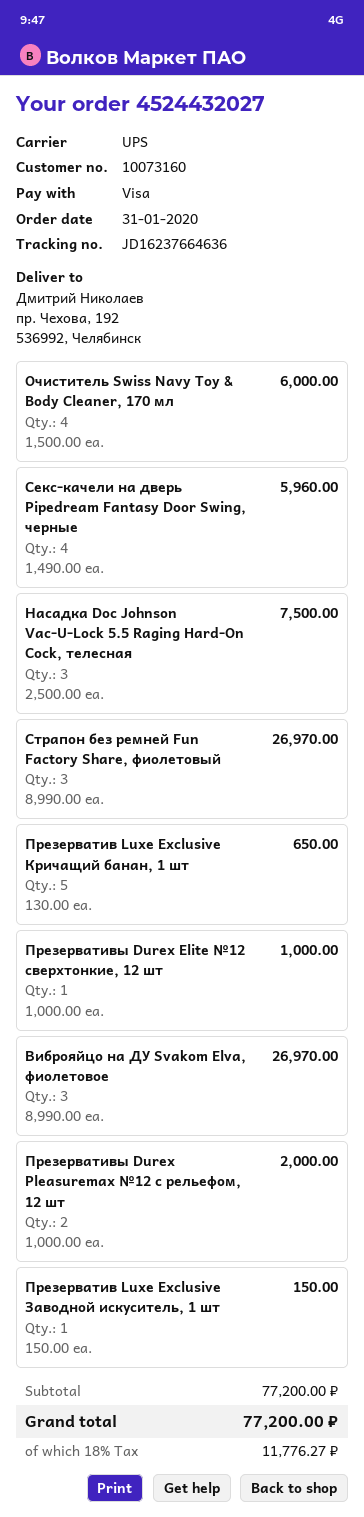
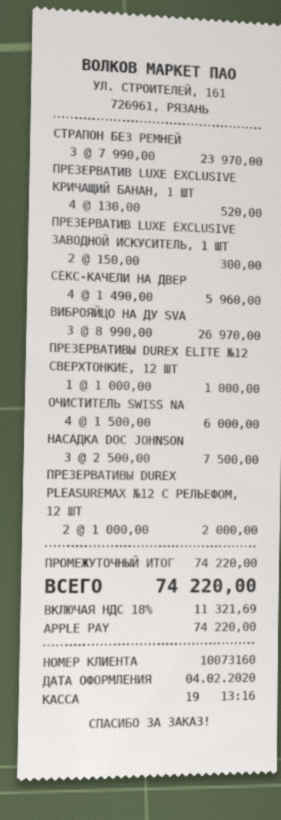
order date: 2020-01-31 -> 2020-02-04
payment method: Visa -> Apple Pay
Страпон без ремней Fun Factory Share, фиолетовый: 3 x 8990.00 = 26970.00 -> 3 x 7990.00 = 23970.00
Презерватив Luxe Exclusive Кричащий банан, 1 шт: 5 x 130.00 = 650.00 -> 4 x 130.00 = 520.00
Презерватив Luxe Exclusive Заводной искуситель, 1 шт: 1 x 150.00 = 150.00 -> 2 x 150.00 = 300.00
subtotal: 77200.00 -> 74220.00
tax: 18% = 11776.27 -> 18% = 11321.69
total: 77200.00 -> 74220.00

